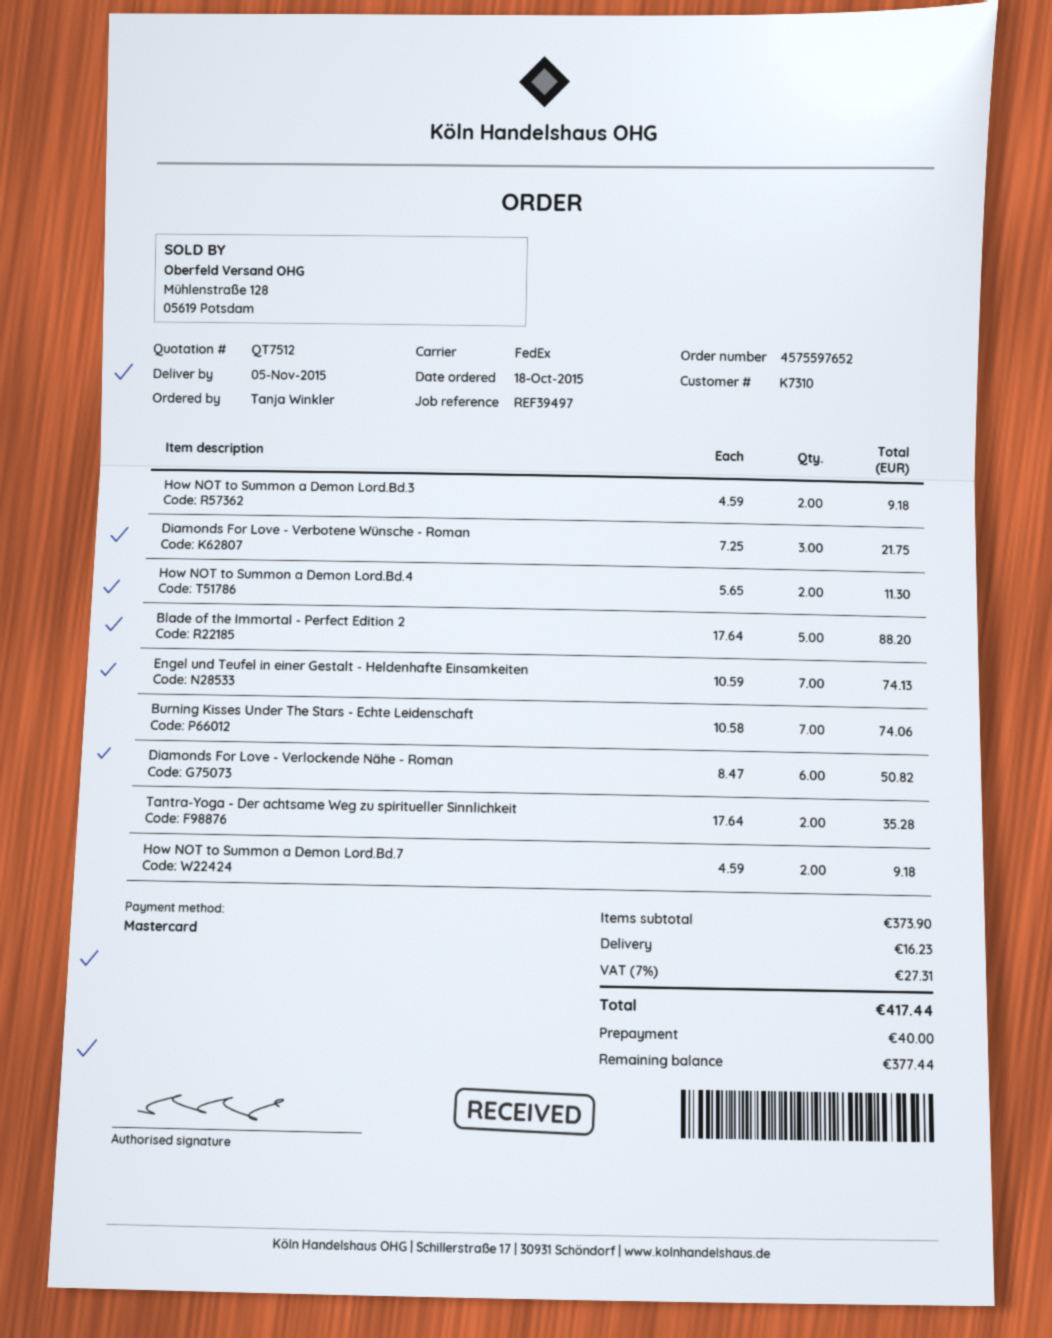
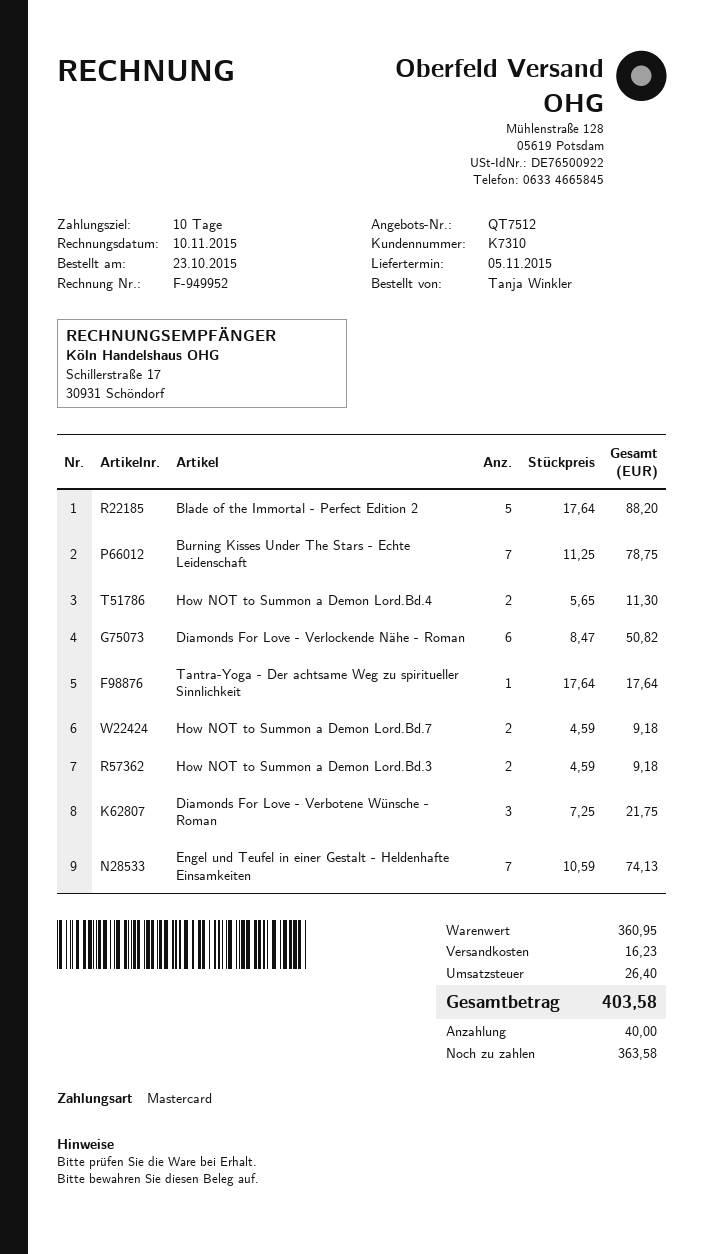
order date: 2015-10-18 -> 2015-10-23
Burning Kisses Under The Stars - Echte Leidenschaft: 7 x 10.58 = 74.06 -> 7 x 11.25 = 78.75
Tantra-Yoga - Der achtsame Weg zu spiritueller Sinnlichkeit: 2 x 17.64 = 35.28 -> 1 x 17.64 = 17.64
subtotal: 373.90 -> 360.95
tax: 27.31 -> 26.40
total: 417.44 -> 403.58
balance: 377.44 -> 363.58

